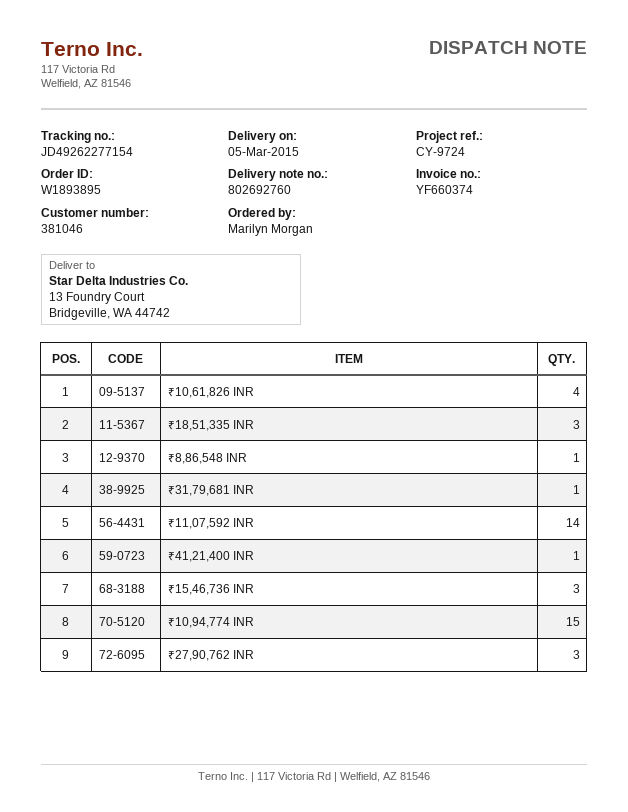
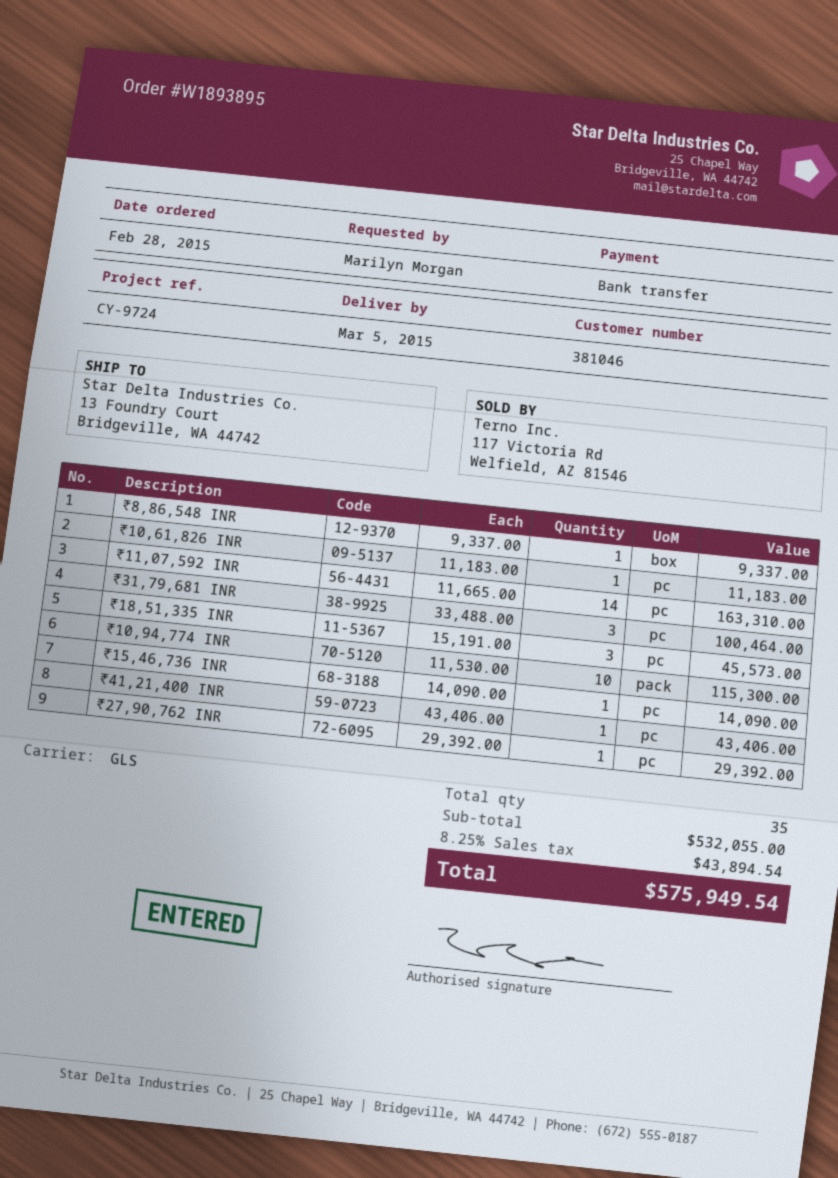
₹10,61,826 INR: 4 -> 1
₹31,79,681 INR: 1 -> 3
₹15,46,736 INR: 3 -> 1
₹10,94,774 INR: 15 -> 10
₹27,90,762 INR: 3 -> 1

